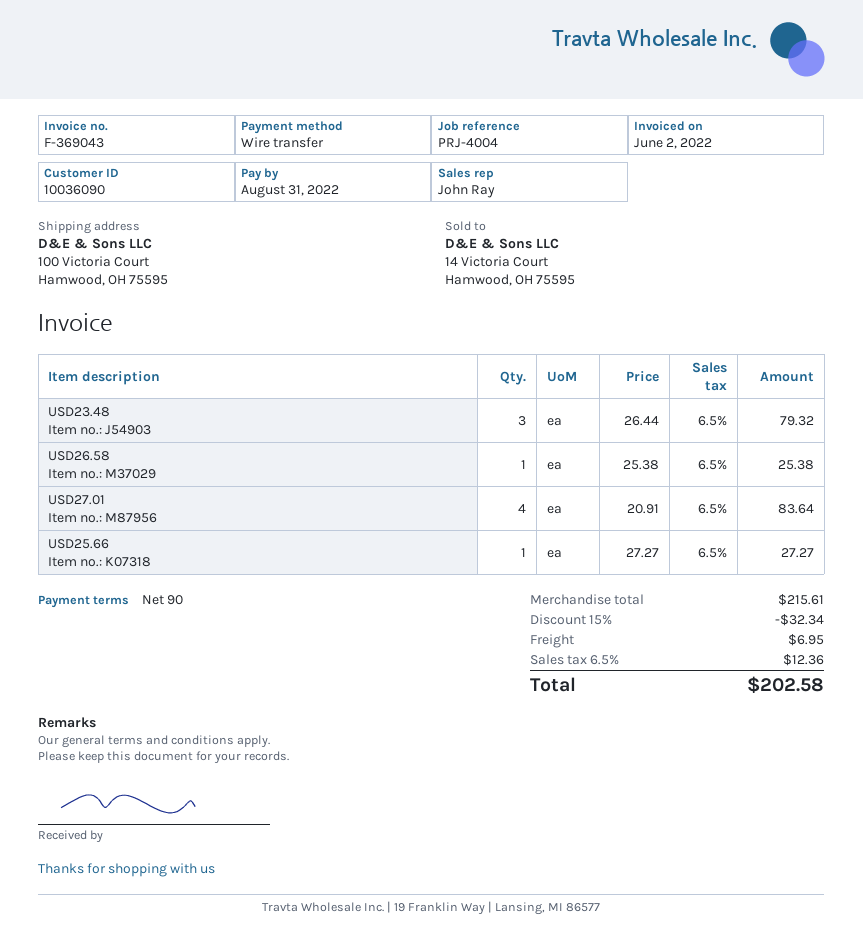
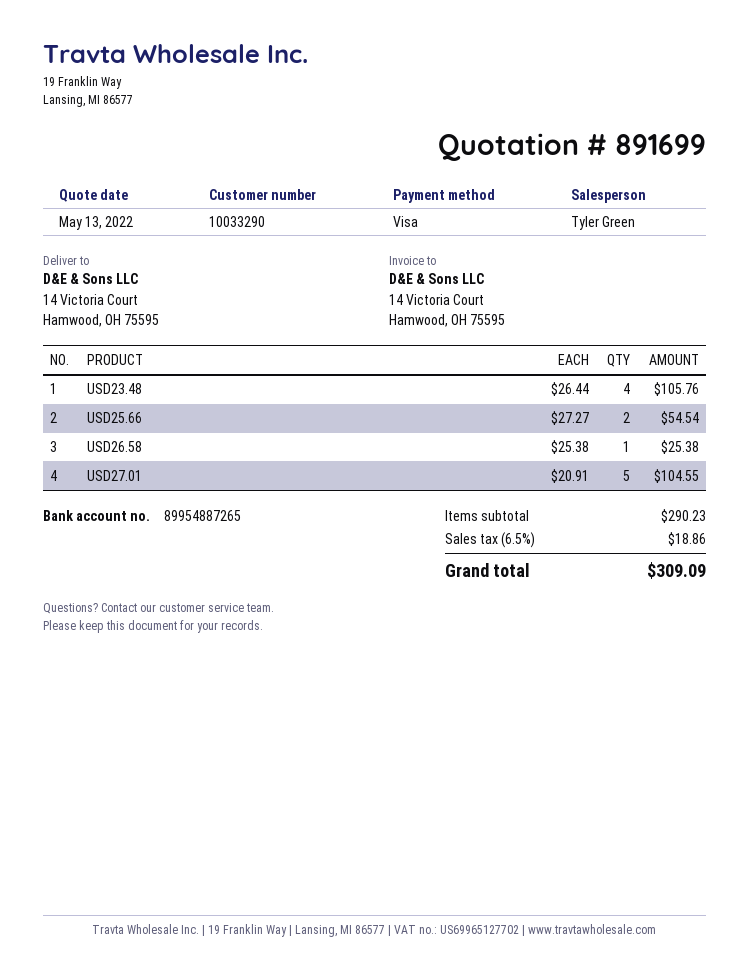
customer number: 10036090 -> 10033290
sales rep: John Ray -> Tyler Green
payment method: bank transfer -> Visa
ship to: 100 Victoria Court, Hamwood, OH 75595 -> 14 Victoria Court, Hamwood, OH 75595
USD23.48: 3 x 26.44 = 79.32 -> 4 x 26.44 = 105.76
USD27.01: 4 x 20.91 = 83.64 -> 5 x 20.91 = 104.55
USD25.66: 1 x 27.27 = 27.27 -> 2 x 27.27 = 54.54
subtotal: 215.61 -> 290.23
discount: 15% = 32.34 -> none
shipping: 6.95 -> none
tax: 6.5% = 12.36 -> 6.5% = 18.86
total: 202.58 -> 309.09

